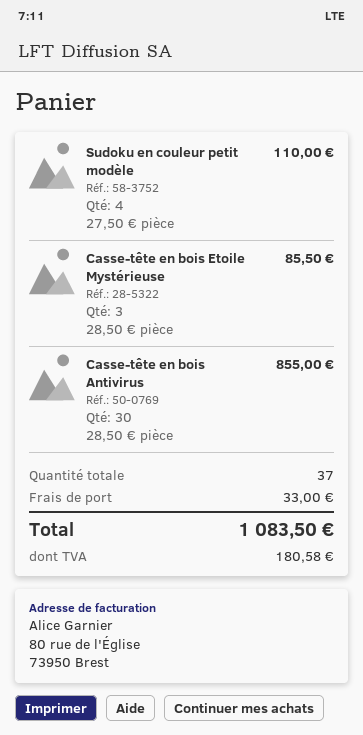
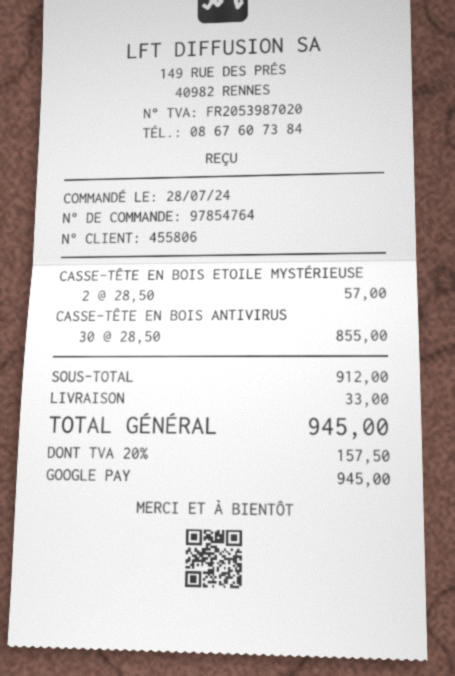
Sudoku en couleur petit modèle: 4 x 27.50 = 110.00 -> none
Casse-tête en bois Etoile Mystérieuse: 3 x 28.50 = 85.50 -> 2 x 28.50 = 57.00
tax: 180.58 -> 157.50
total: 1083.50 -> 945.00

